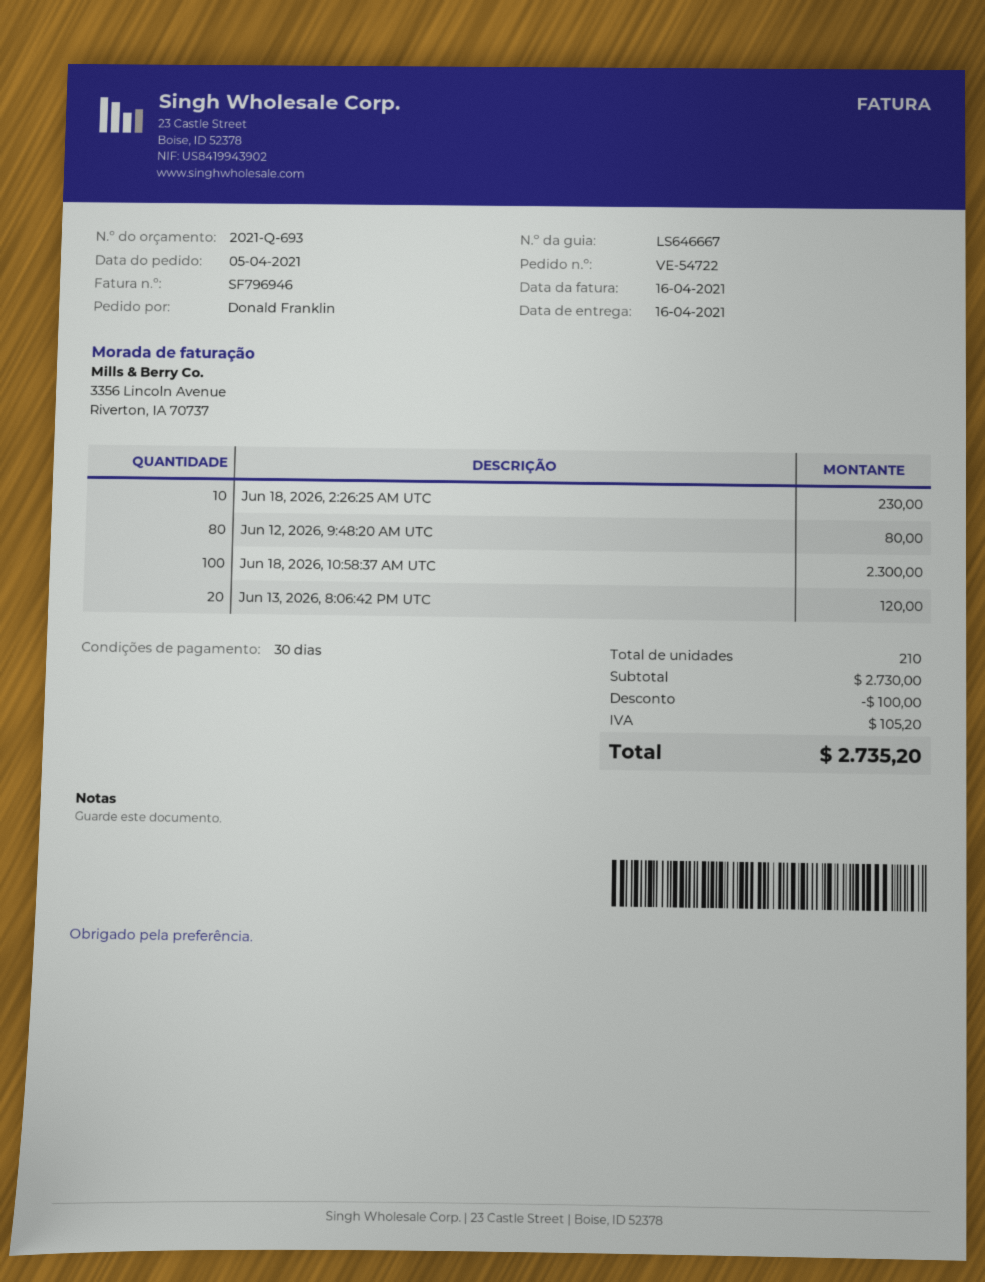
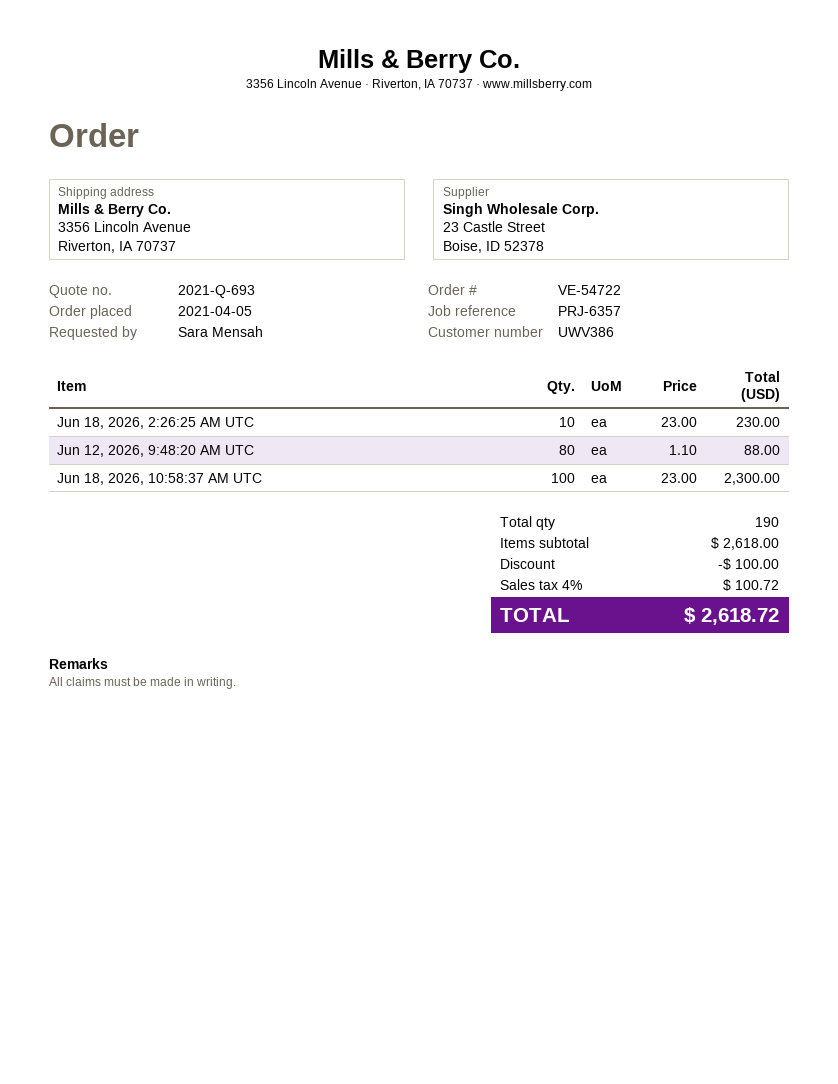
ordered by: Donald Franklin -> Sara Mensah
Jun 12, 2026, 9:48:20 AM UTC: 80 for 80.00 -> 80 for 88.00
Jun 13, 2026, 8:06:42 PM UTC: 20 for 120.00 -> none
total quantity: 210 -> 190
subtotal: 2730.00 -> 2618.00
tax: 105.20 -> 100.72
total: 2735.20 -> 2618.72

